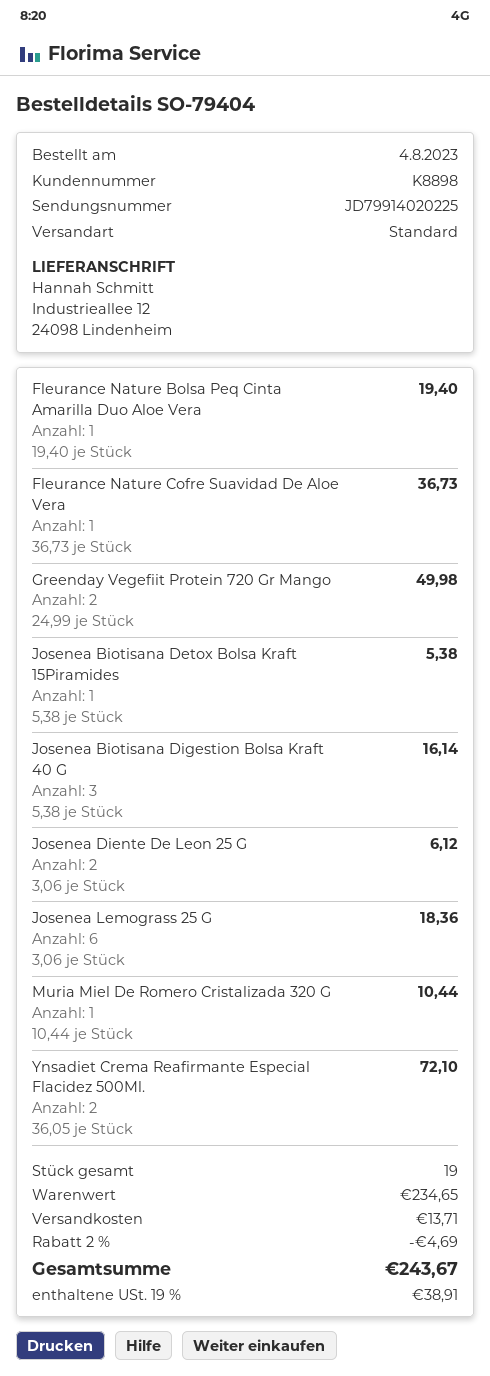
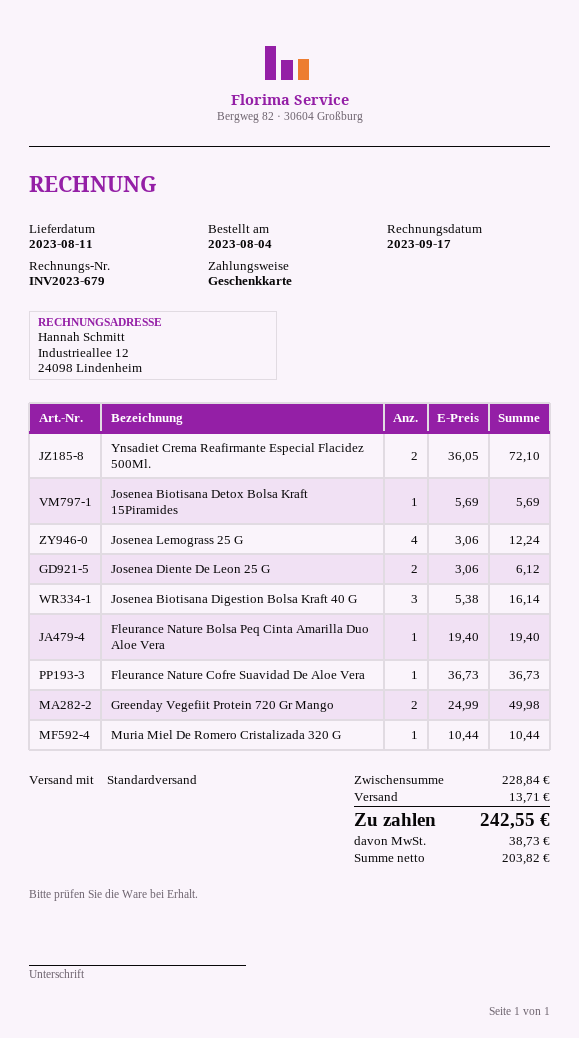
Josenea Biotisana Detox Bolsa Kraft 15Piramides: 1 x 5.38 = 5.38 -> 1 x 5.69 = 5.69
Josenea Lemograss 25 G: 6 x 3.06 = 18.36 -> 4 x 3.06 = 12.24
subtotal: 234.65 -> 228.84
discount: 2% = 4.69 -> none
tax: 38.91 -> 38.73
total: 243.67 -> 242.55

